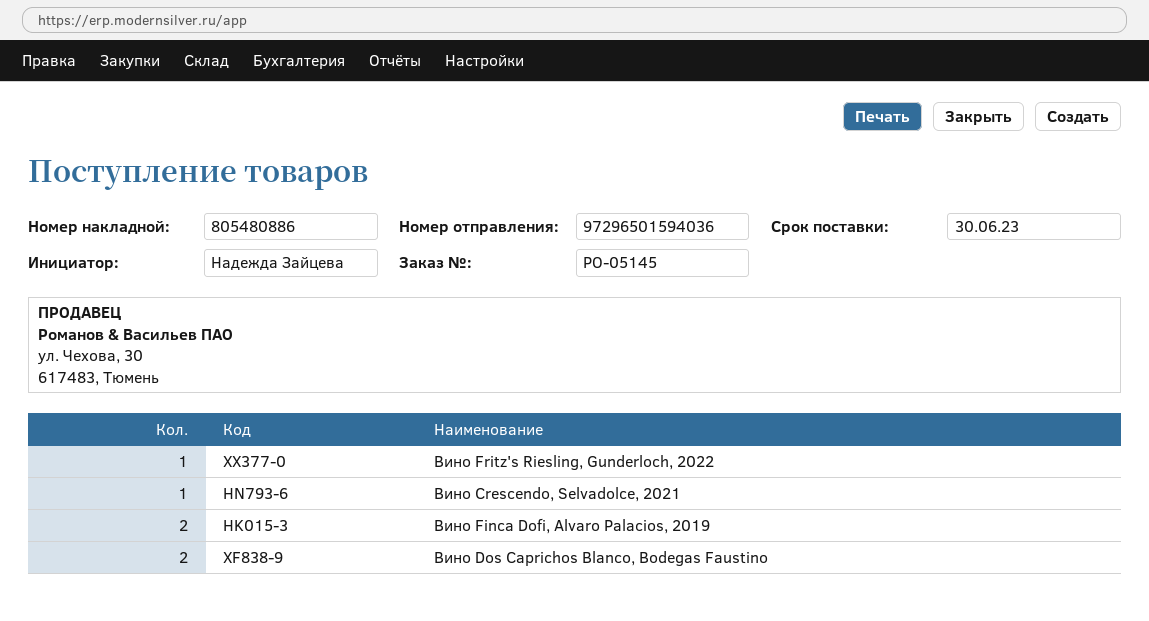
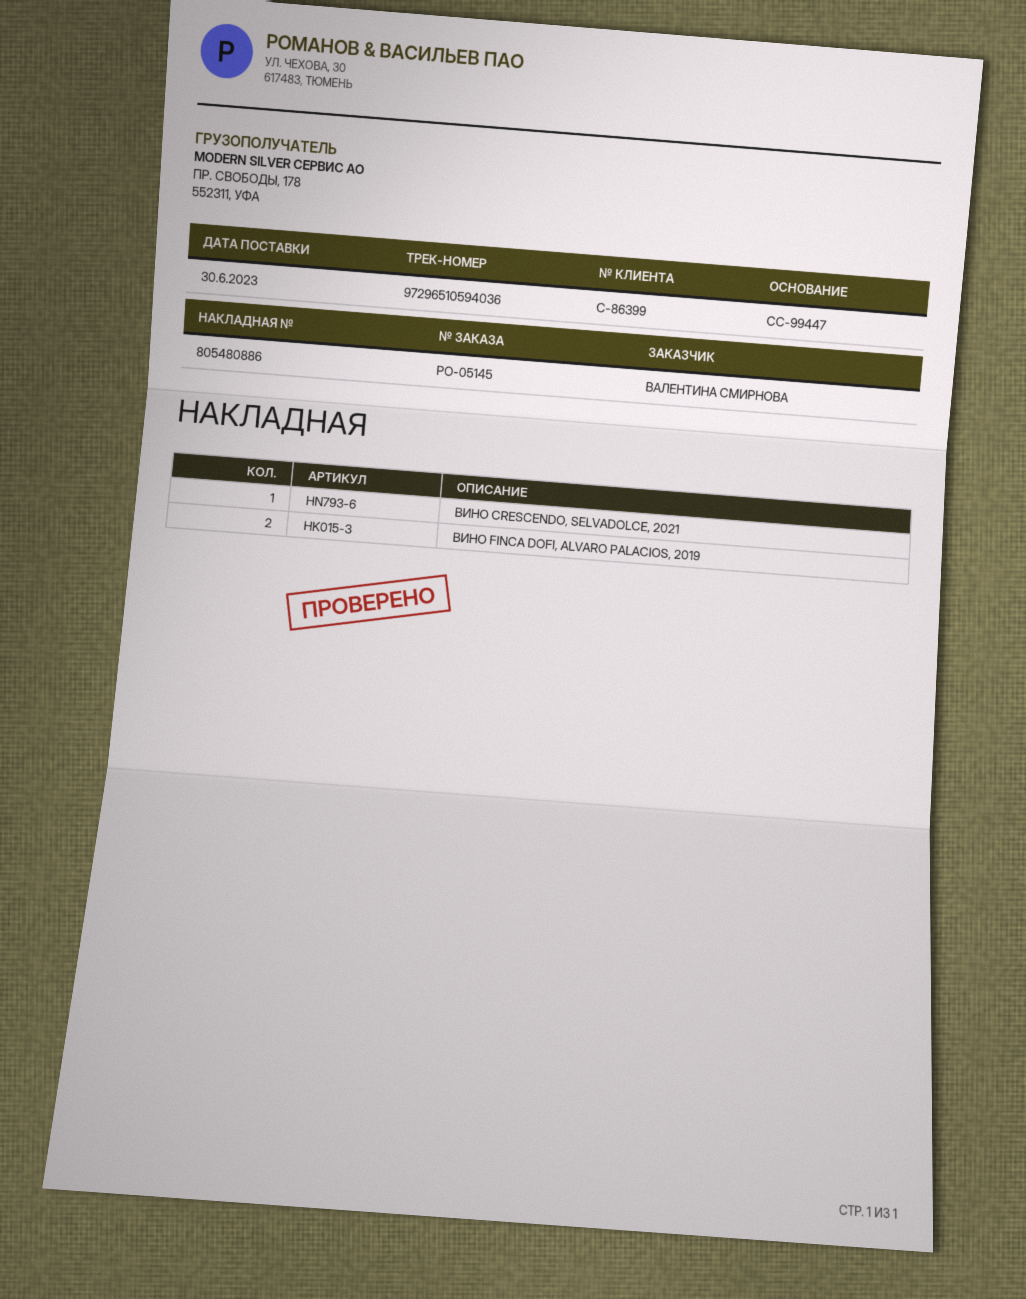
ordered by: Надежда Зайцева -> ВАЛЕНТИНА СМИРНОВА
tracking number: 97296501594036 -> 97296510594036
Вино Fritz's Riesling, Gunderloch, 2022: 1 -> none
Вино Dos Caprichos Blanco, Bodegas Faustino: 2 -> none

